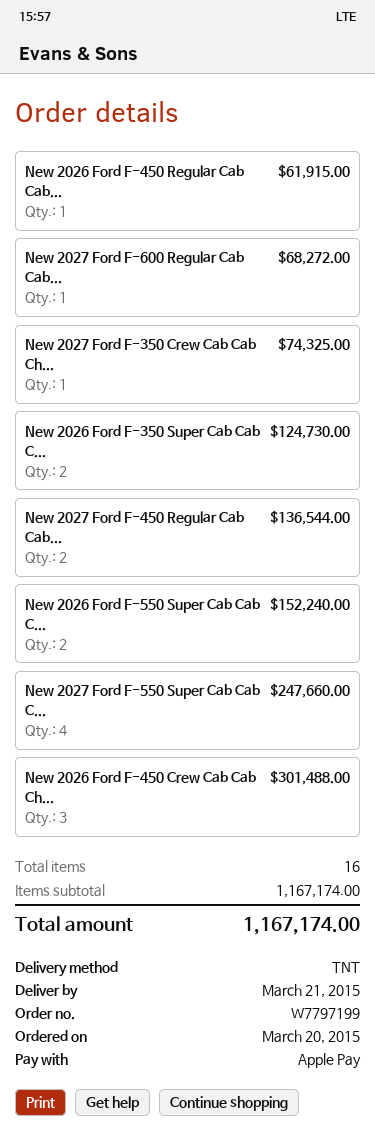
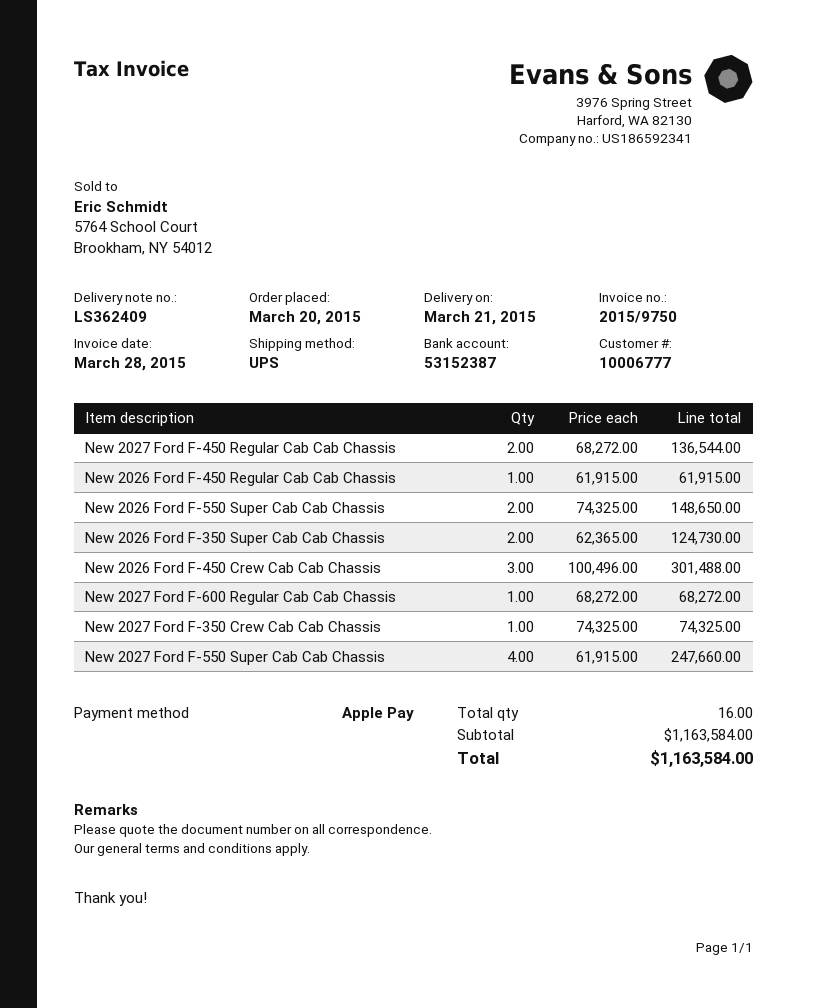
shipping method: TNT -> UPS
New 2026 Ford F-550 Super Cab Cab C...: 2 for 152240.00 -> 2 for 148650.00
subtotal: 1167174.00 -> 1163584.00
total: 1167174.00 -> 1163584.00

